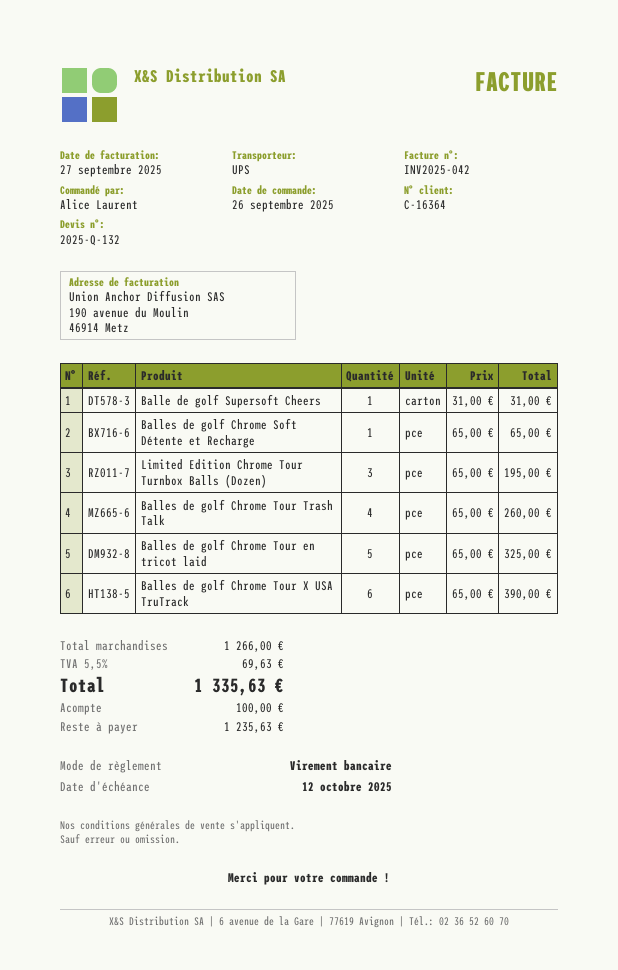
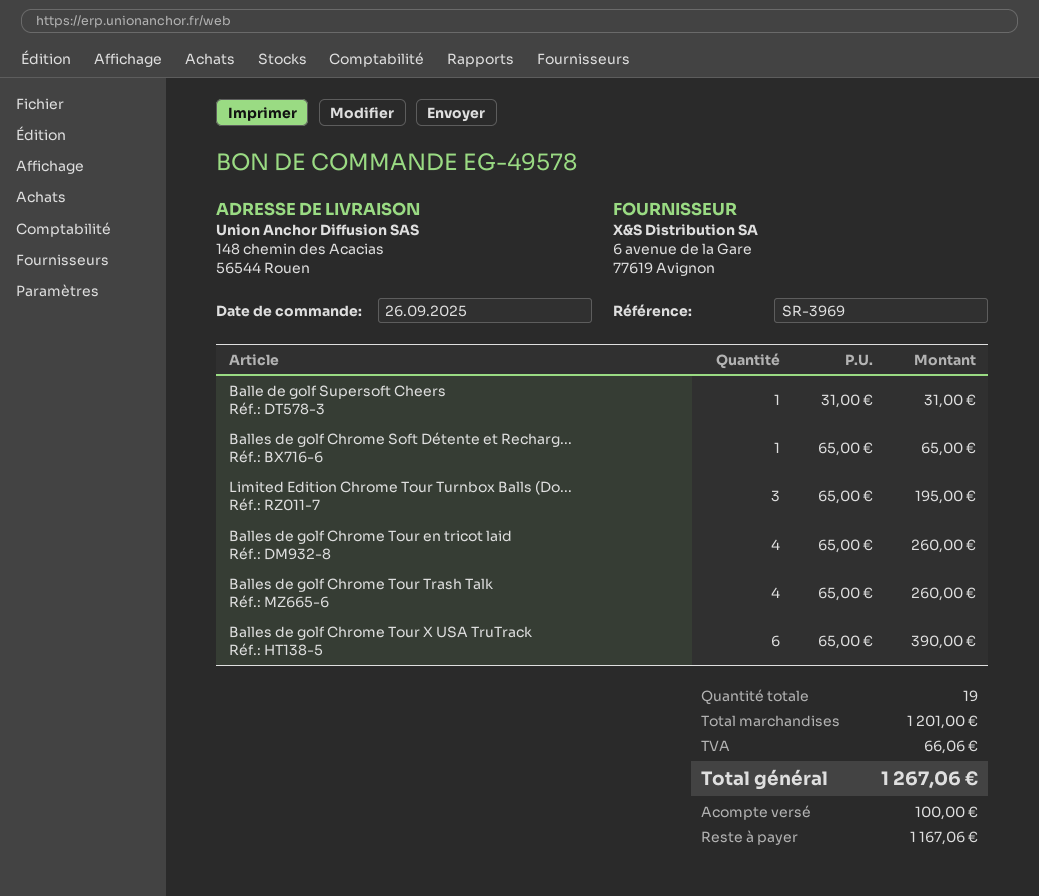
Balles de golf Chrome Tour en tricot laid: 5 x 65.00 = 325.00 -> 4 x 65.00 = 260.00
subtotal: 1266.00 -> 1201.00
tax: 69.63 -> 66.06
total: 1335.63 -> 1267.06
balance: 1235.63 -> 1167.06

